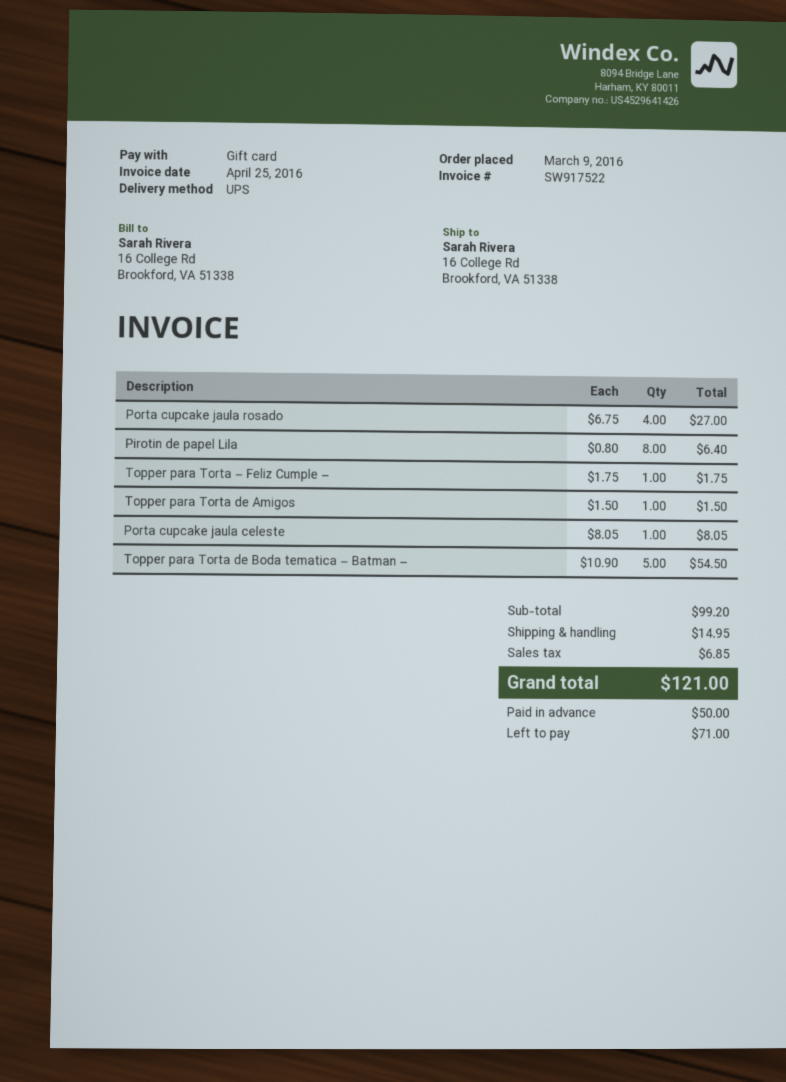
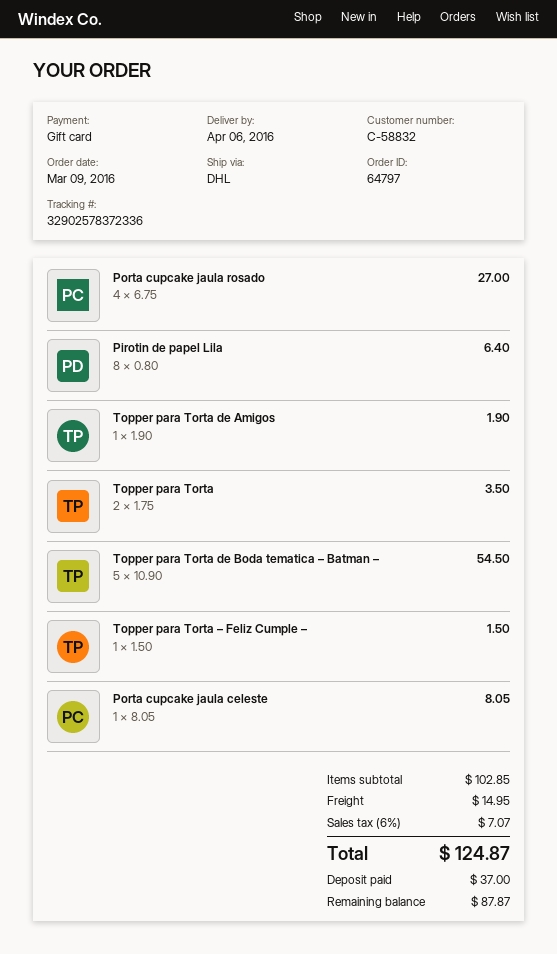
shipping method: UPS -> DHL
Topper para Torta – Feliz Cumple –: 1 x 1.75 = 1.75 -> 1 x 1.50 = 1.50
Topper para Torta de Amigos: 1 x 1.50 = 1.50 -> 1 x 1.90 = 1.90
Topper para Torta: none -> 2 x 1.75 = 3.50
subtotal: 99.20 -> 102.85
tax: 6.85 -> 7.07
total: 121.00 -> 124.87
deposit: 50.00 -> 37.00
balance: 71.00 -> 87.87

